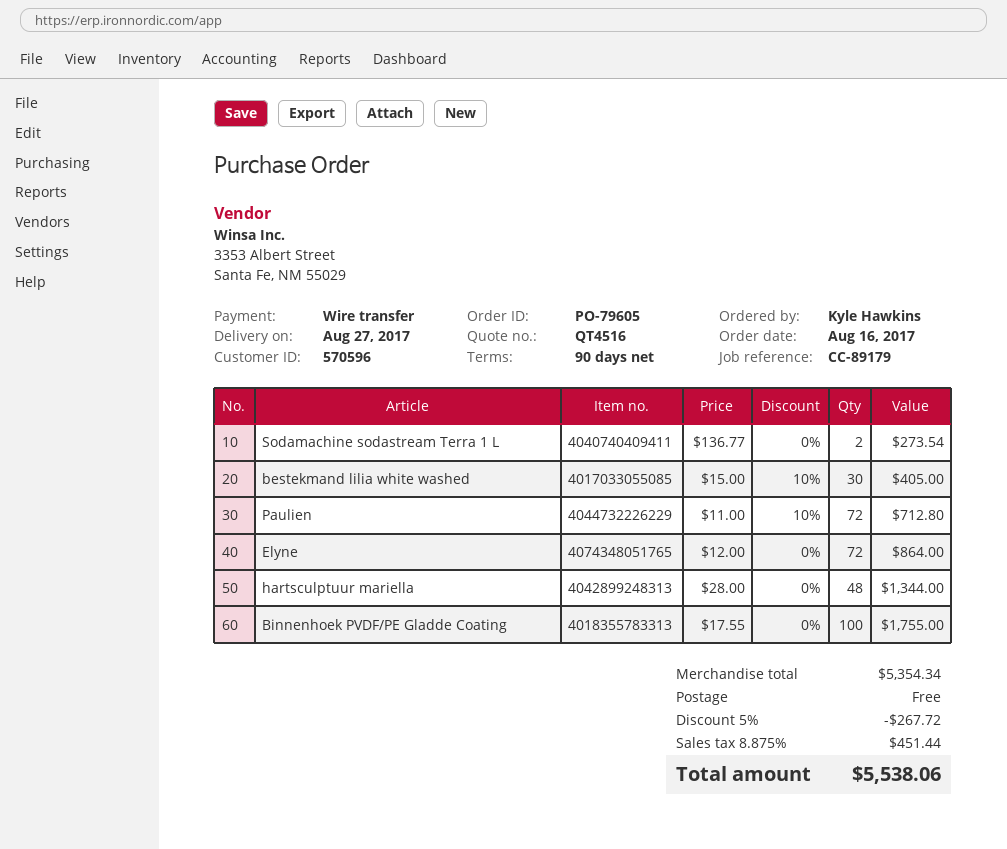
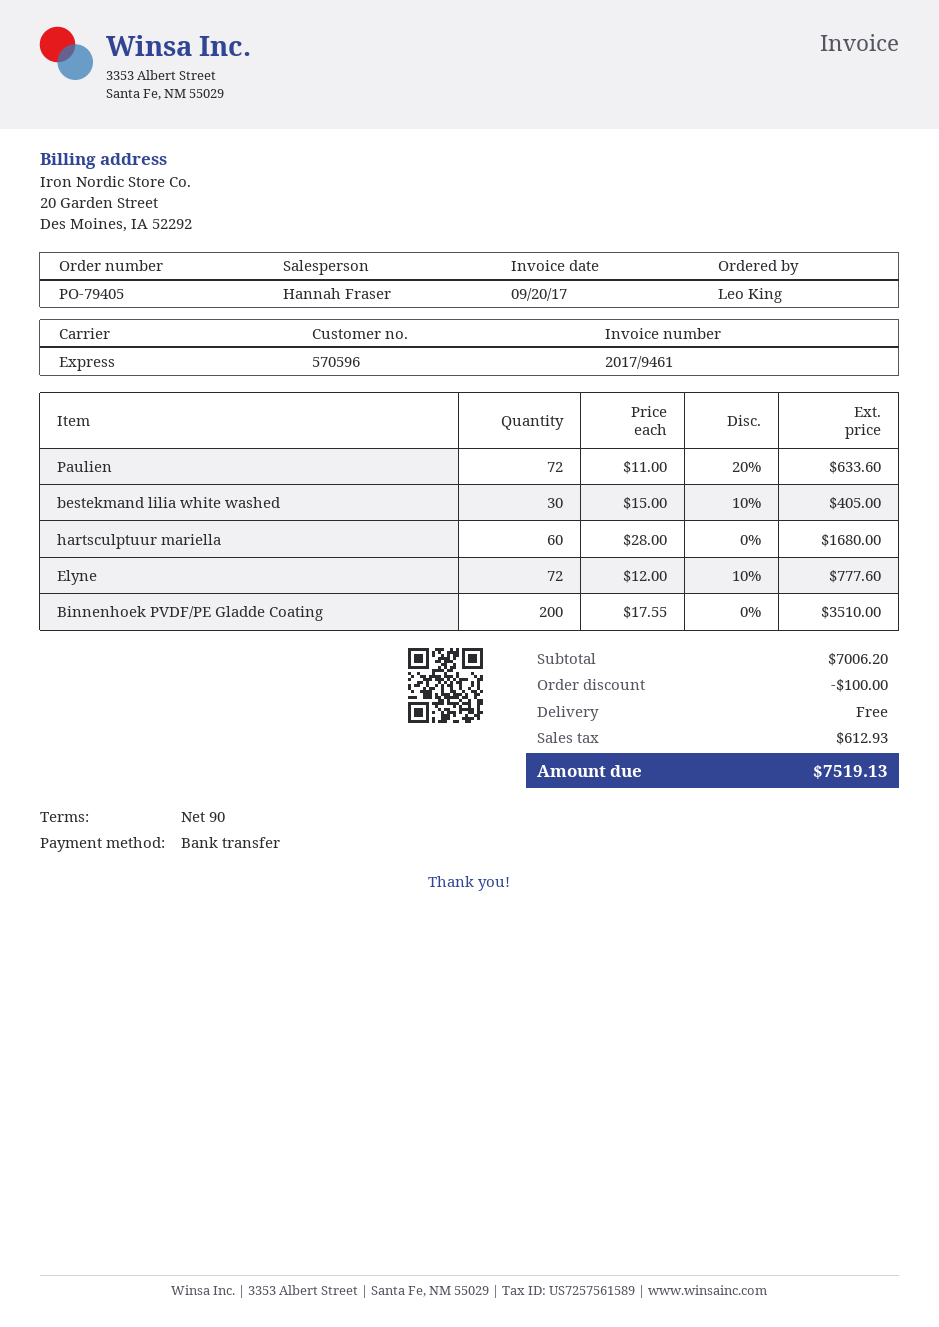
order number: PO-79605 -> PO-79405
ordered by: Kyle Hawkins -> Leo King
Sodamachine sodastream Terra 1 L: 2 x 136.77 = 273.54 -> none
Paulien: 72 x 11.00 - 10% = 712.80 -> 72 x 11.00 - 20% = 633.60
Elyne: 72 x 12.00 = 864.00 -> 72 x 12.00 - 10% = 777.60
hartsculptuur mariella: 48 x 28.00 = 1344.00 -> 60 x 28.00 = 1680.00
Binnenhoek PVDF/PE Gladde Coating: 100 x 17.55 = 1755.00 -> 200 x 17.55 = 3510.00
subtotal: 5354.34 -> 7006.20
discount: 267.72 -> 100.00
tax: 451.44 -> 612.93
total: 5538.06 -> 7519.13

